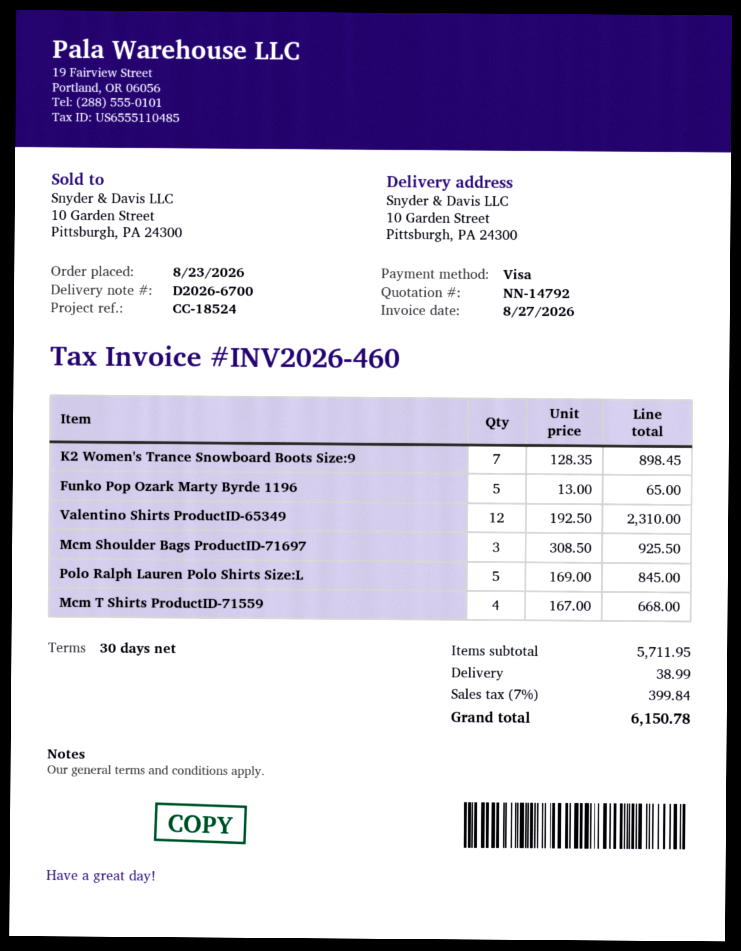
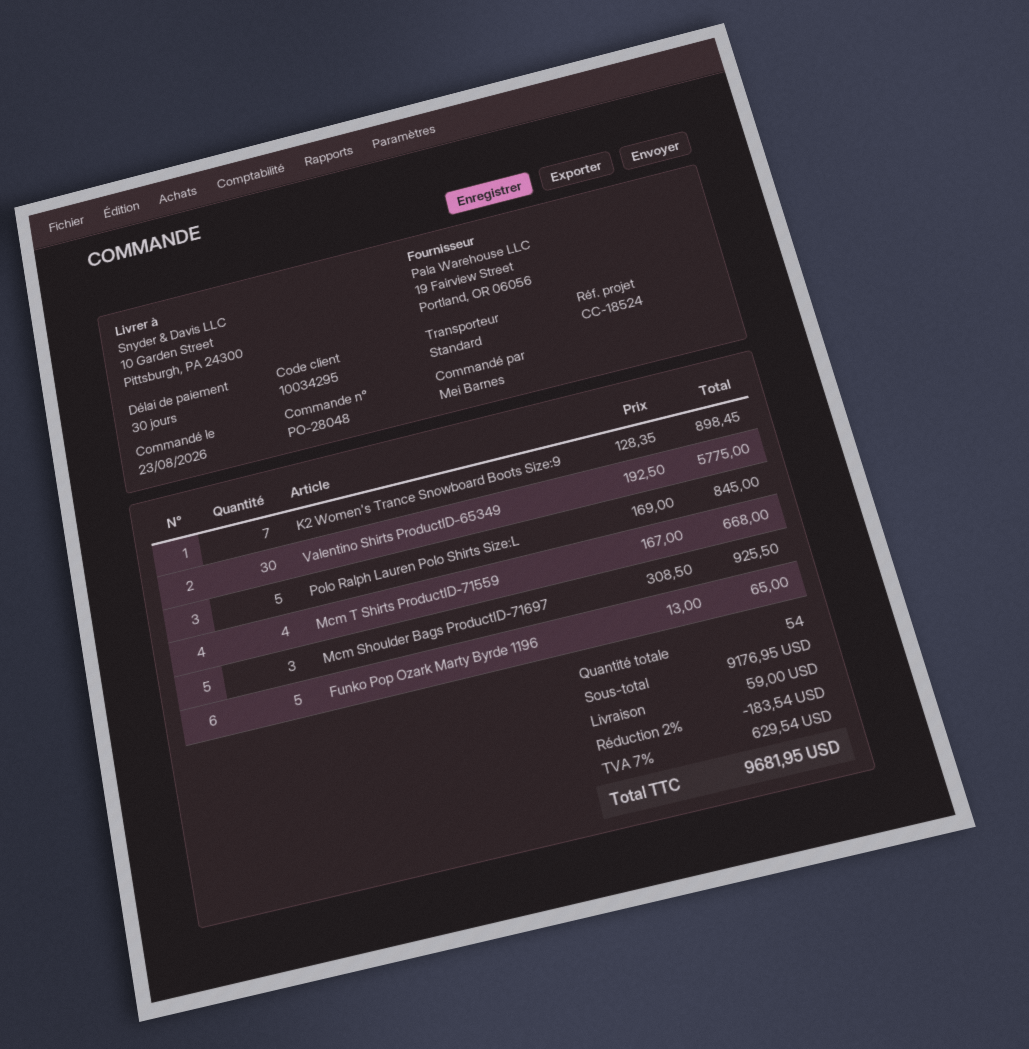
Valentino Shirts ProductID-65349: 12 x 192.50 = 2310.00 -> 30 x 192.50 = 5775.00
subtotal: 5711.95 -> 9176.95
discount: none -> 2% = 183.54
shipping: 38.99 -> 59.00
tax: 7% = 399.84 -> 7% = 629.54
total: 6150.78 -> 9681.95

